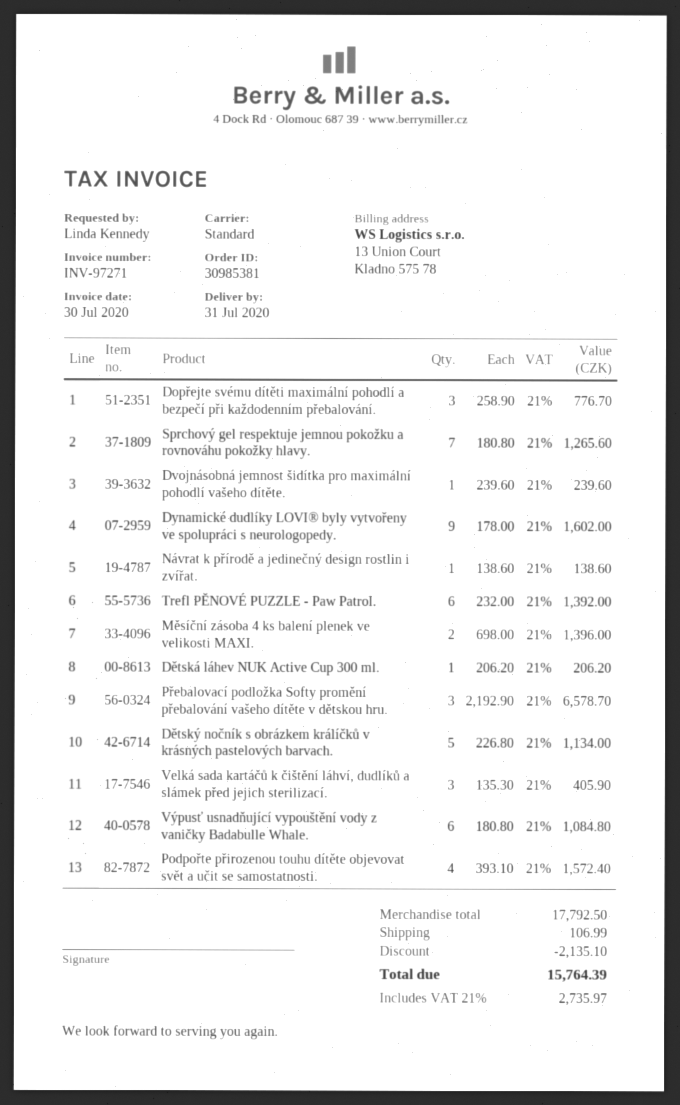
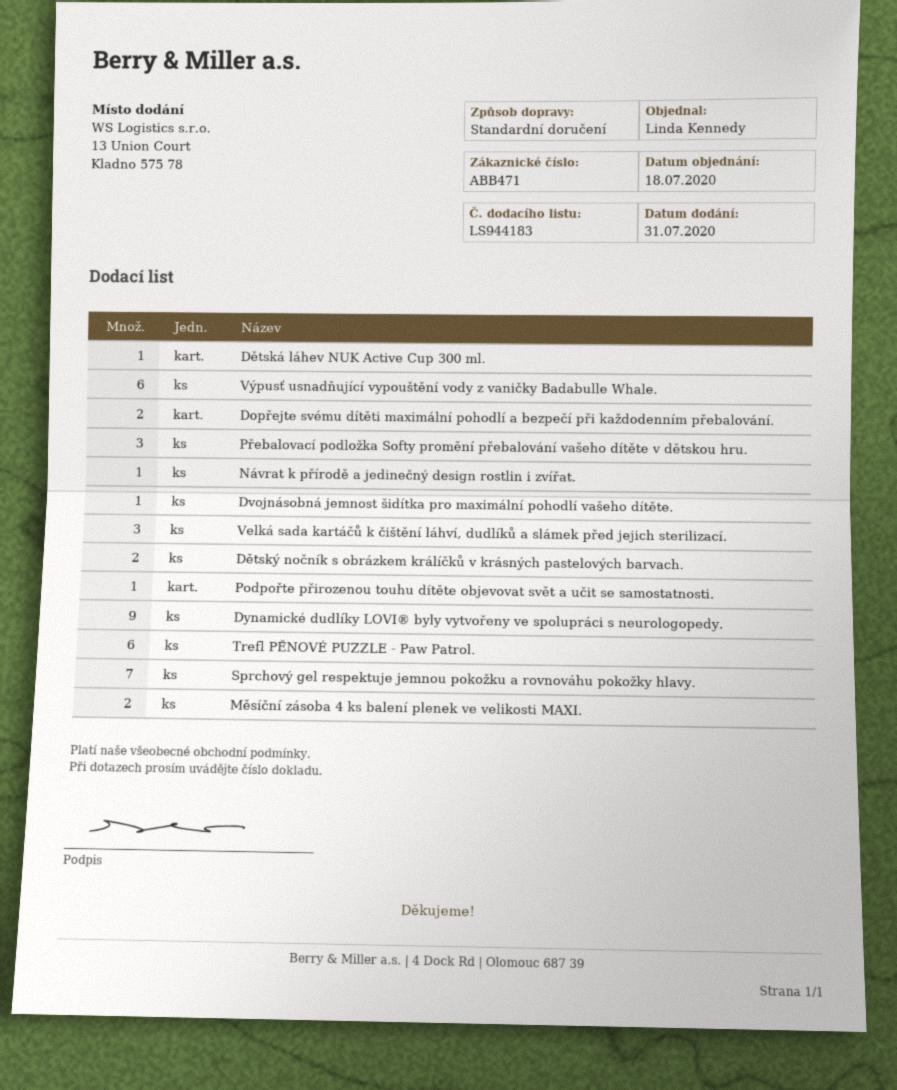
Dopřejte svému dítěti maximální pohodlí a bezpečí při každodenním přebalování.: 3 -> 2
Dětský nočník s obrázkem králíčků v krásných pastelových barvach.: 5 -> 2
Podpořte přirozenou touhu dítěte objevovat svět a učit se samostatnosti.: 4 -> 1

